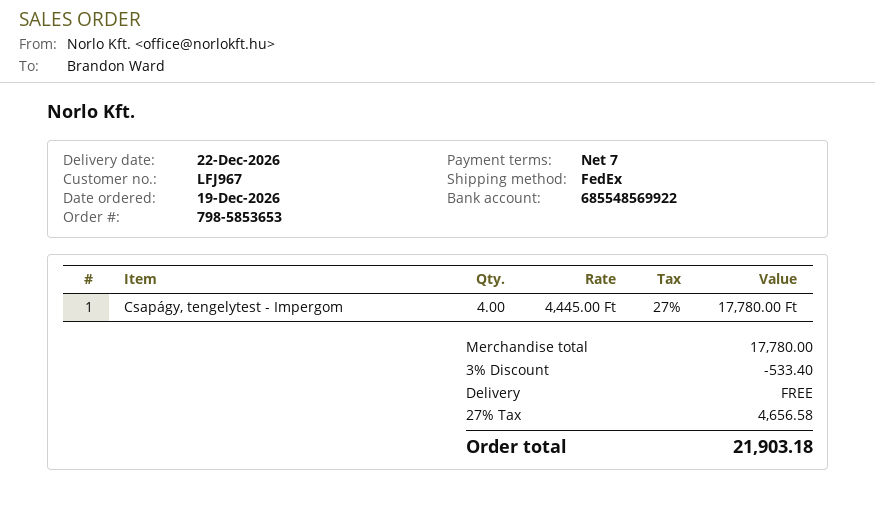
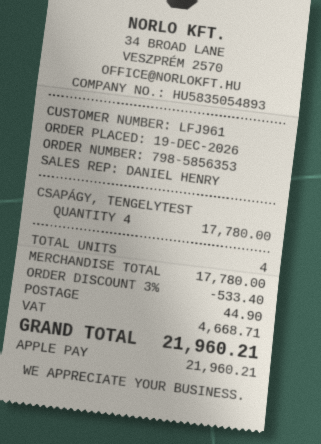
order number: 798-5853653 -> 798-5856353
customer number: LFJ967 -> LFJ961
shipping: 0.00 -> 44.90
tax: 4656.58 -> 4668.71
total: 21903.18 -> 21960.21

